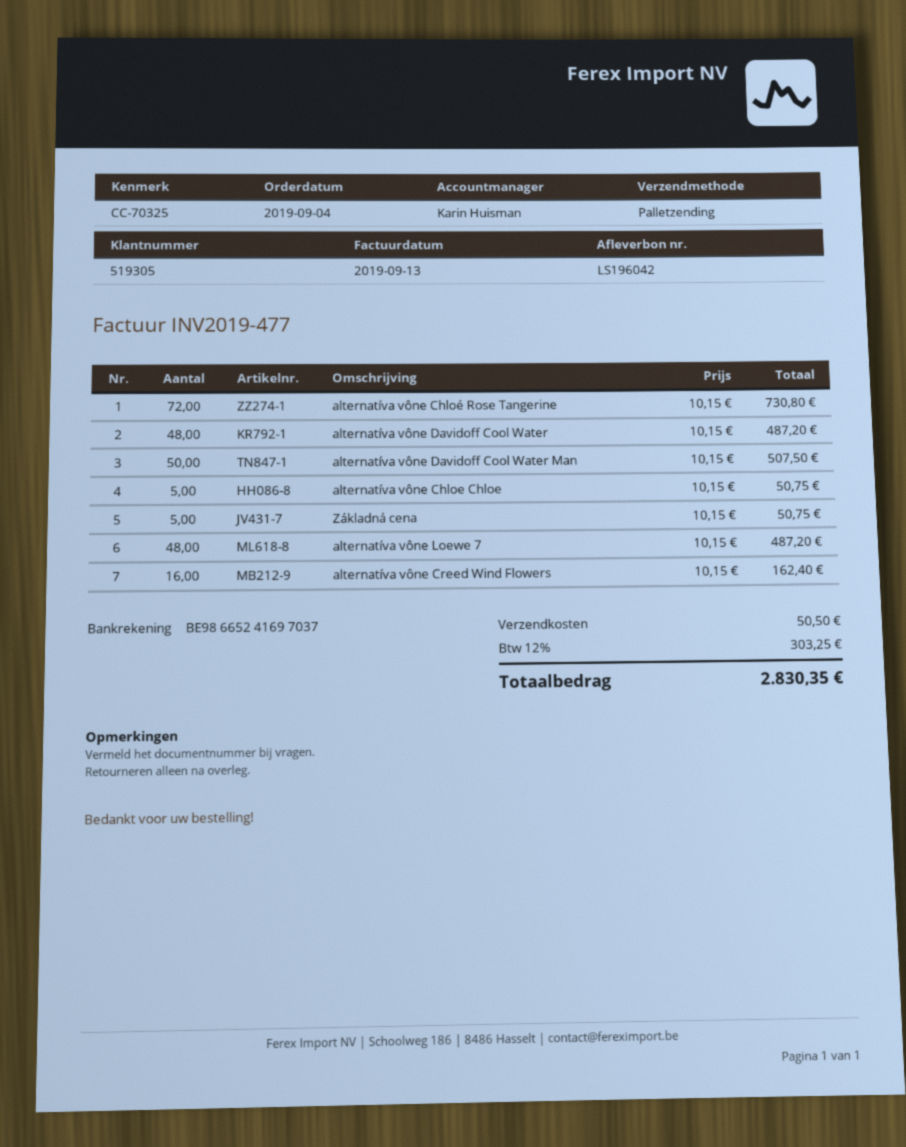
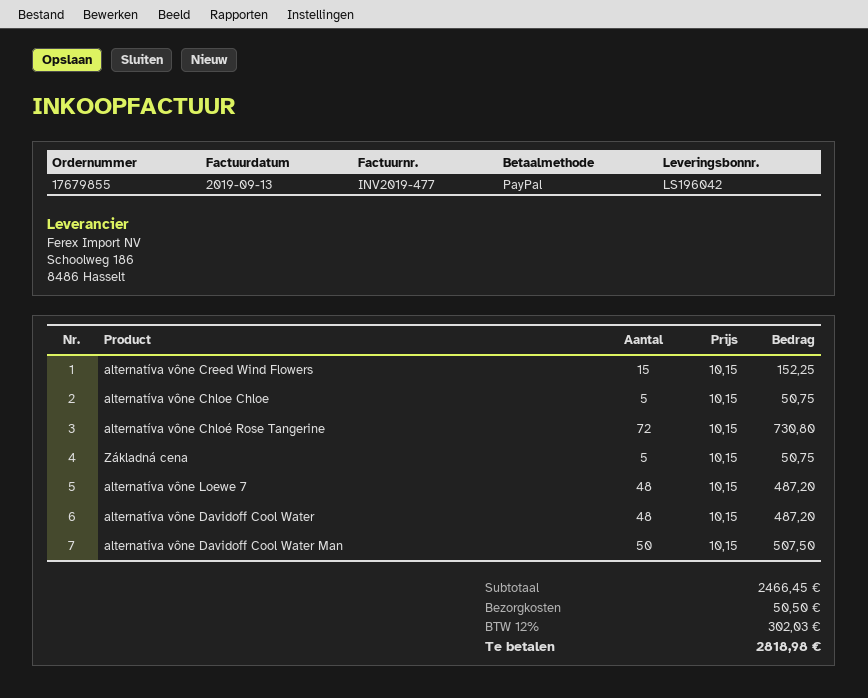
alternatíva vône Creed Wind Flowers: 16 x 10.15 = 162.40 -> 15 x 10.15 = 152.25
tax: 12% = 303.25 -> 12% = 302.03
total: 2830.35 -> 2818.98

